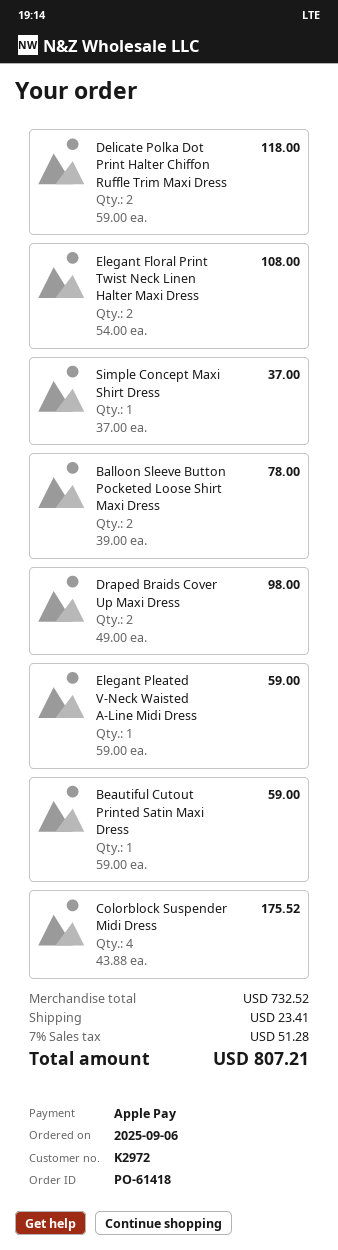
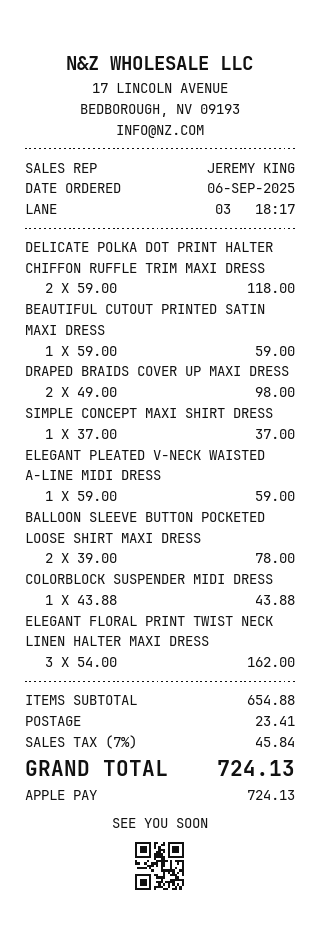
Elegant Floral Print Twist Neck Linen Halter Maxi Dress: 2 x 54.00 = 108.00 -> 3 x 54.00 = 162.00
Colorblock Suspender Midi Dress: 4 x 43.88 = 175.52 -> 1 x 43.88 = 43.88
subtotal: 732.52 -> 654.88
tax: 7% = 51.28 -> 7% = 45.84
total: 807.21 -> 724.13

